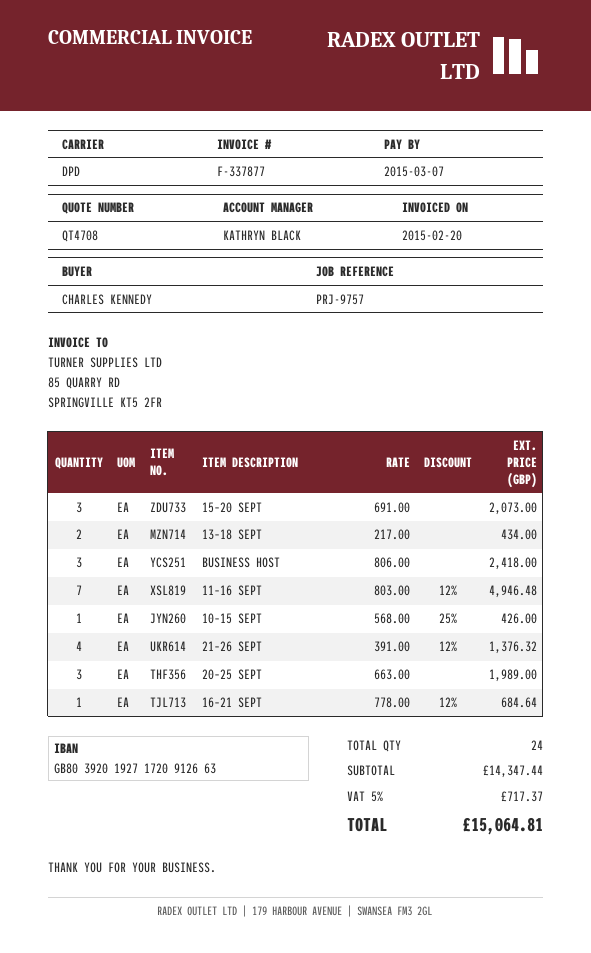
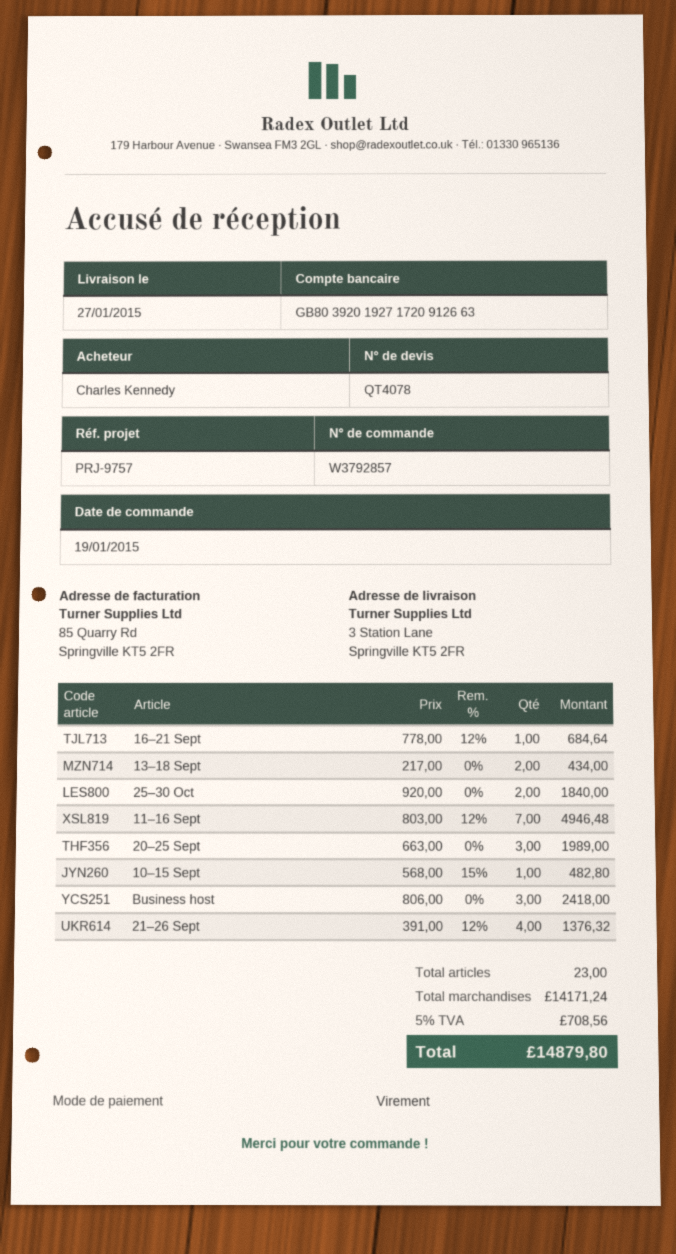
quote number: QT4708 -> QT4078
15–20 SEPT: 3 x 691.00 = 2073.00 -> none
10–15 SEPT: 1 x 568.00 - 25% = 426.00 -> 1 x 568.00 - 15% = 482.80
25–30 Oct: none -> 2 x 920.00 = 1840.00
total quantity: 24 -> 23
subtotal: 14347.44 -> 14171.24
tax: 5% = 717.37 -> 5% = 708.56
total: 15064.81 -> 14879.80

